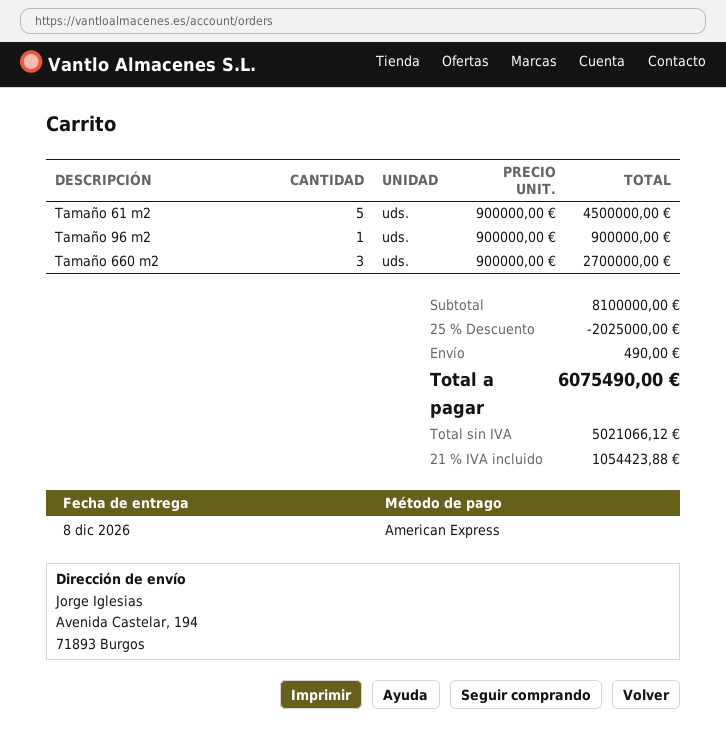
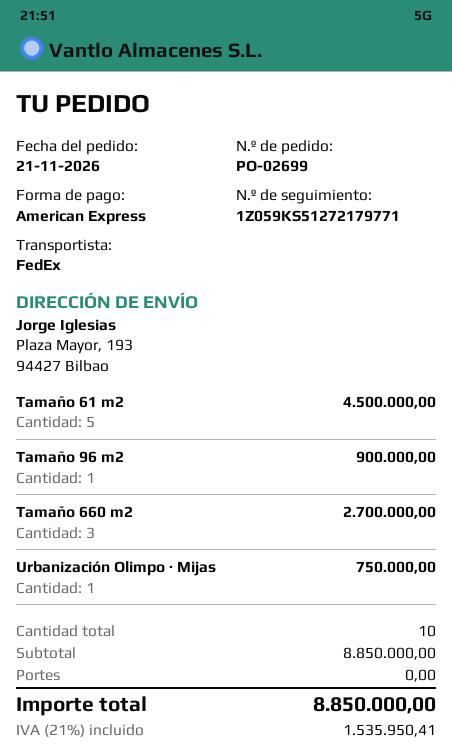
ship to: Avenida Castelar, 194, 71893 Burgos -> Plaza Mayor, 193, 94427 Bilbao
Urbanización Olimpo · Mijas: none -> 1 for 750000.00
subtotal: 8100000.00 -> 8850000.00
discount: 25% = 2025000.00 -> none
shipping: 490.00 -> 0.00
tax: 21% = 1054423.88 -> 21% = 1535950.41
total: 6075490.00 -> 8850000.00

